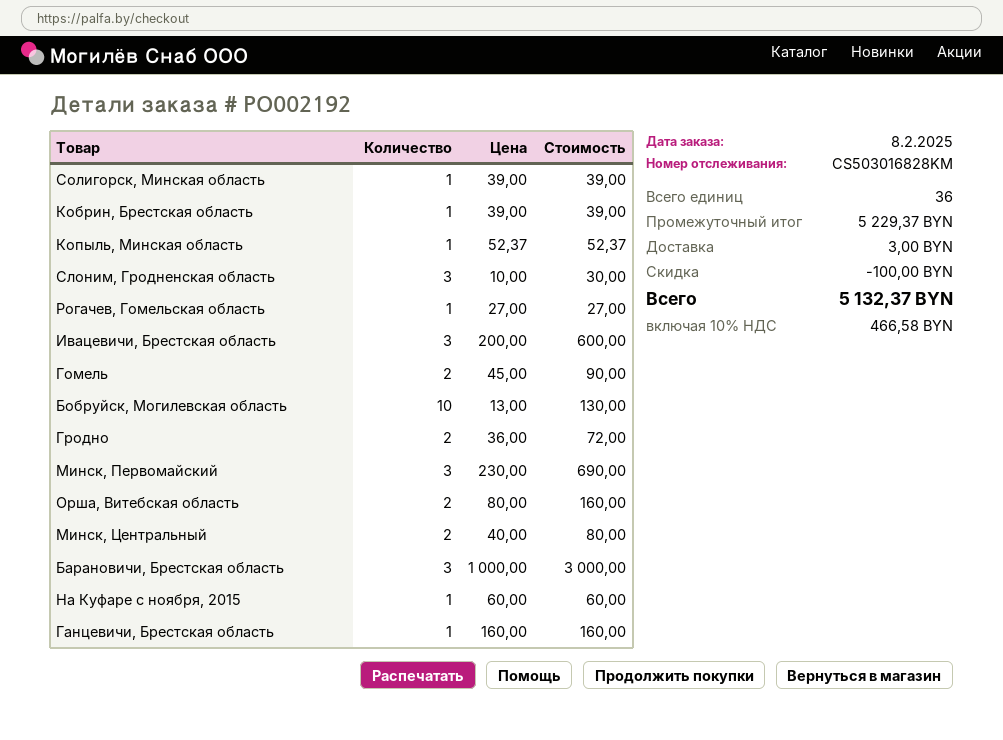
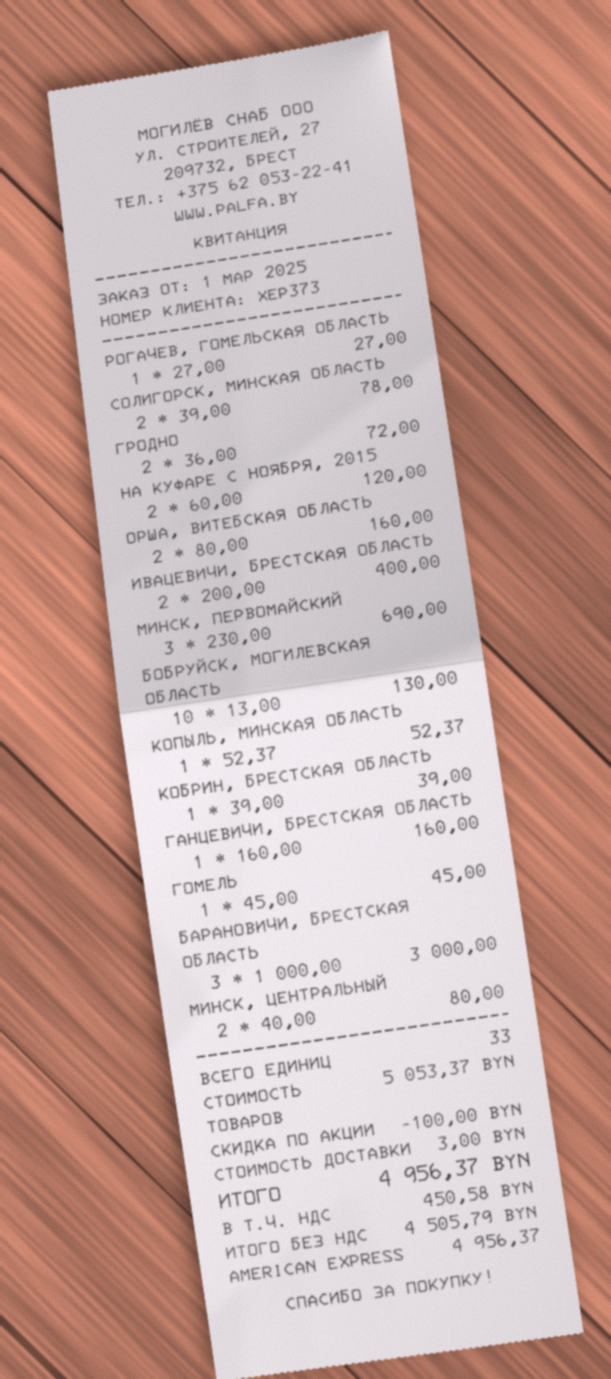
order date: 2025-02-08 -> 2025-03-01
Солигорск, Минская область: 1 x 39.00 = 39.00 -> 2 x 39.00 = 78.00
Слоним, Гродненская область: 3 x 10.00 = 30.00 -> none
Ивацевичи, Брестская область: 3 x 200.00 = 600.00 -> 2 x 200.00 = 400.00
Гомель: 2 x 45.00 = 90.00 -> 1 x 45.00 = 45.00
На Куфаре с ноября, 2015: 1 x 60.00 = 60.00 -> 2 x 60.00 = 120.00
total quantity: 36 -> 33
subtotal: 5229.37 -> 5053.37
tax: 466.58 -> 450.58
total: 5132.37 -> 4956.37

